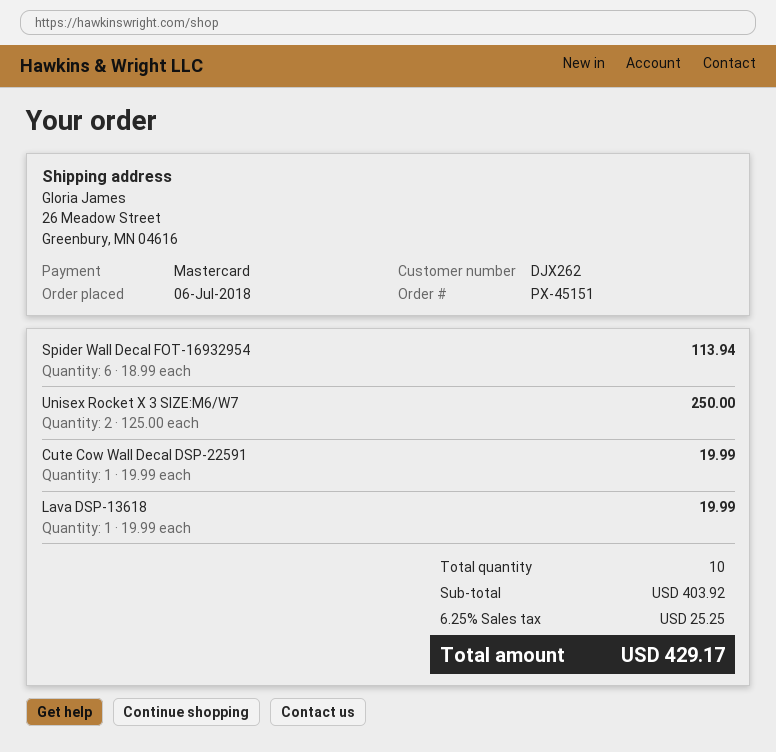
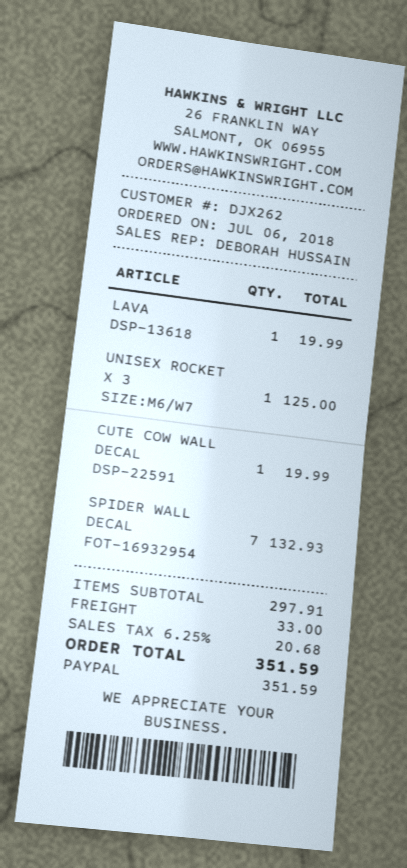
payment method: Mastercard -> PayPal
Spider Wall Decal FOT-16932954: 6 for 113.94 -> 7 for 132.93
Unisex Rocket X 3 SIZE:M6/W7: 2 for 250.00 -> 1 for 125.00
subtotal: 403.92 -> 297.91
shipping: none -> 33.00
tax: 6.25% = 25.25 -> 6.25% = 20.68
total: 429.17 -> 351.59

